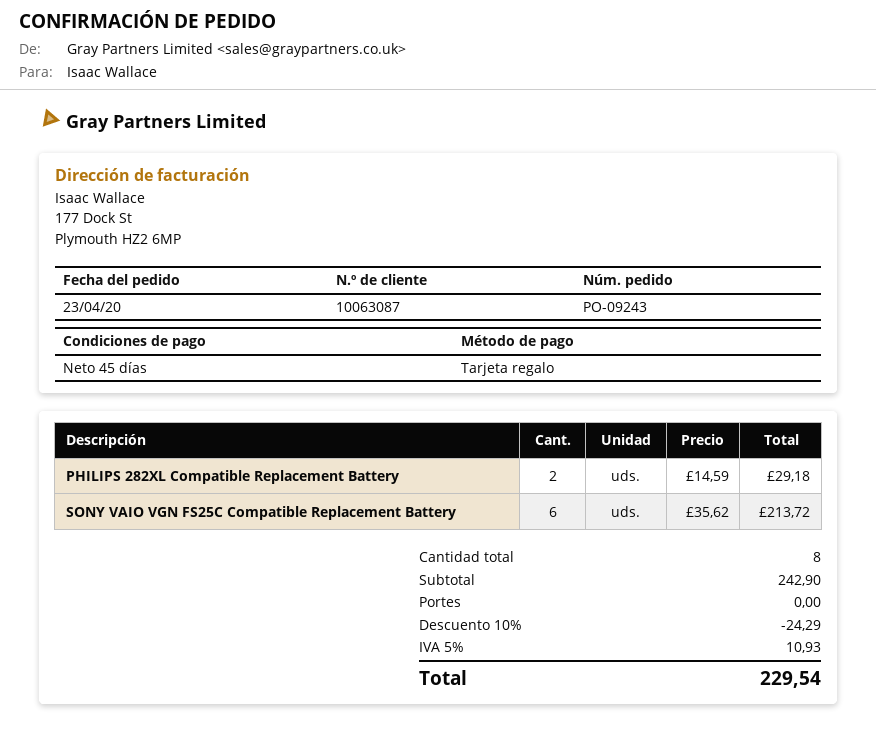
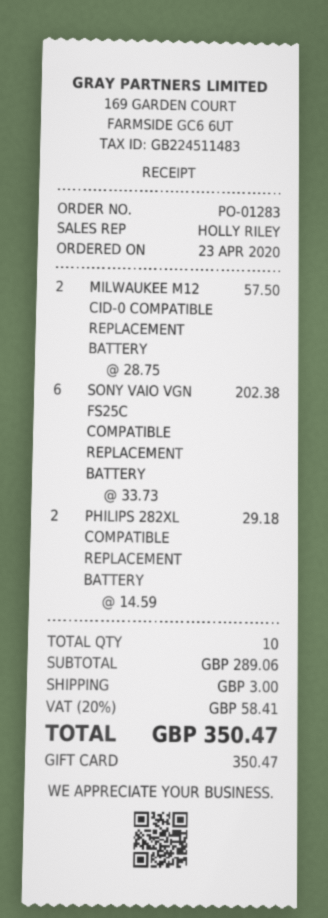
order number: PO-09243 -> PO-01283
SONY VAIO VGN FS25C Compatible Replacement Battery: 6 x 35.62 = 213.72 -> 6 x 33.73 = 202.38
MILWAUKEE M12 CID-0 COMPATIBLE REPLACEMENT BATTERY: none -> 2 x 28.75 = 57.50
total quantity: 8 -> 10
subtotal: 242.90 -> 289.06
discount: 10% = 24.29 -> none
shipping: 0.00 -> 3.00
tax: 5% = 10.93 -> 20% = 58.41
total: 229.54 -> 350.47

